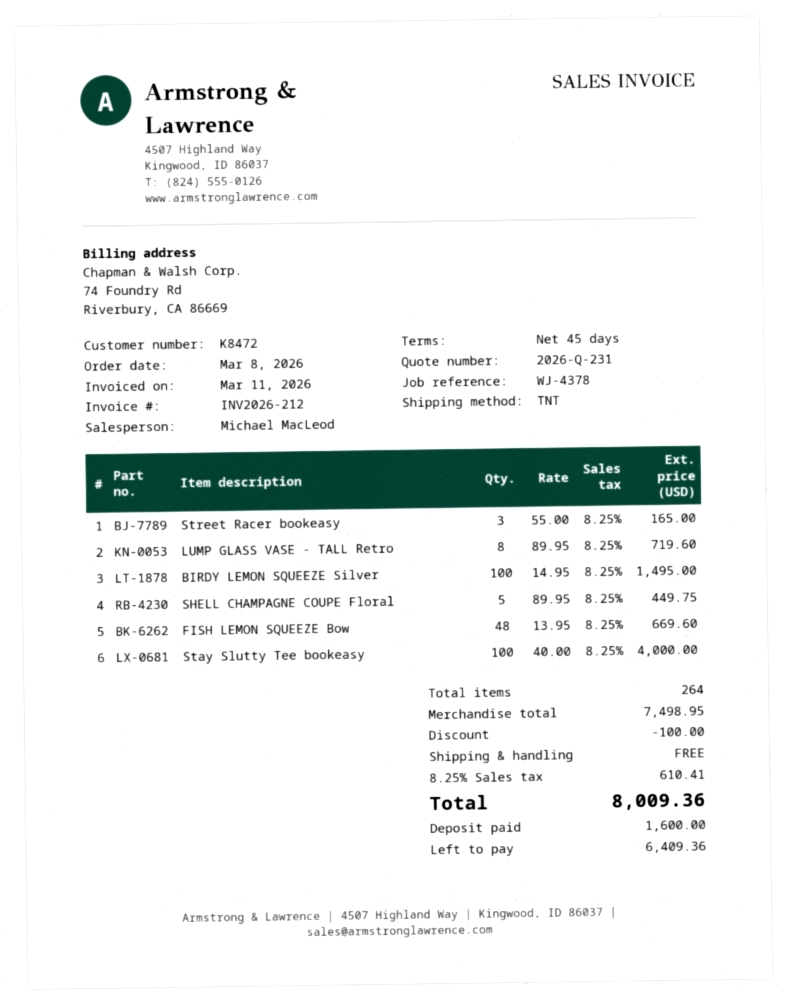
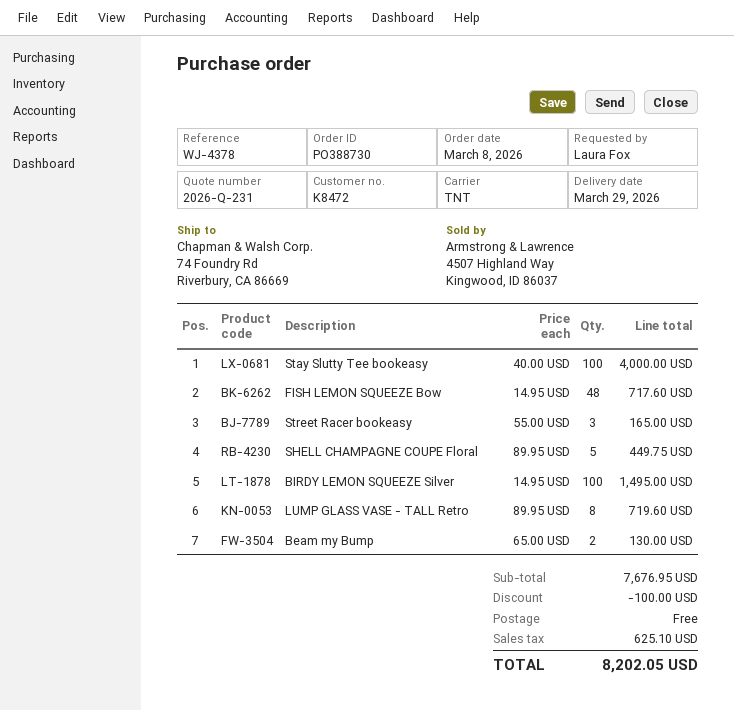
FISH LEMON SQUEEZE Bow: 48 x 13.95 = 669.60 -> 48 x 14.95 = 717.60
Beam my Bump: none -> 2 x 65.00 = 130.00
subtotal: 7498.95 -> 7676.95
tax: 610.41 -> 625.10
total: 8009.36 -> 8202.05

